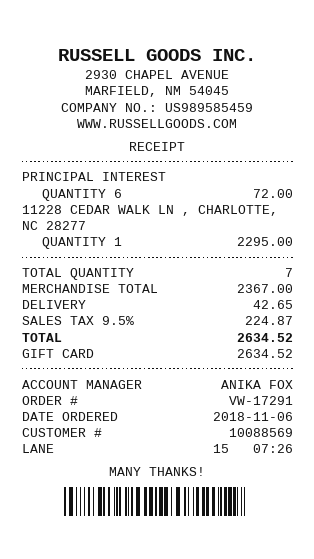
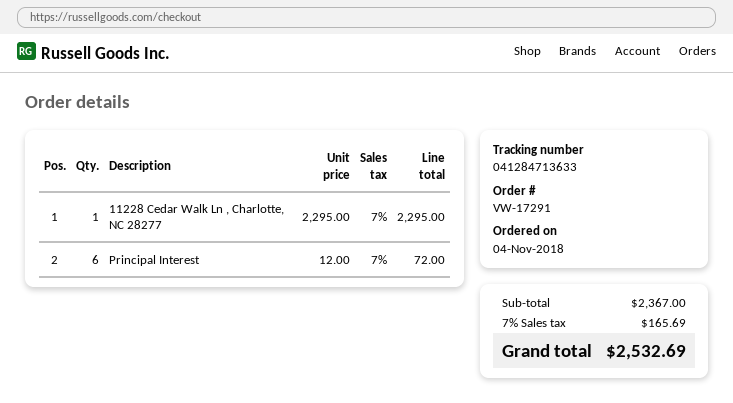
order date: 2018-11-06 -> 2018-11-04
shipping: 42.65 -> none
tax: 9.5% = 224.87 -> 7% = 165.69
total: 2634.52 -> 2532.69

